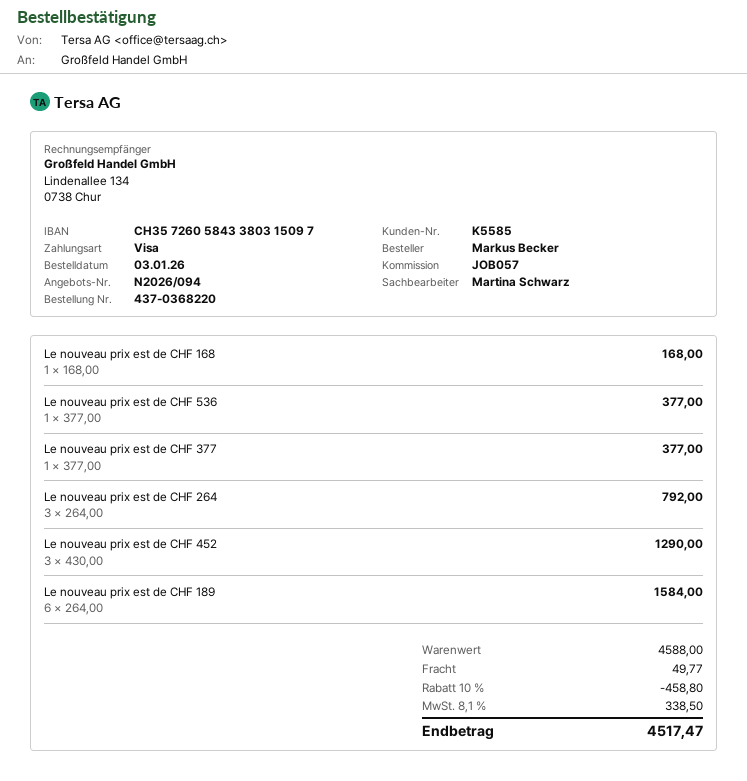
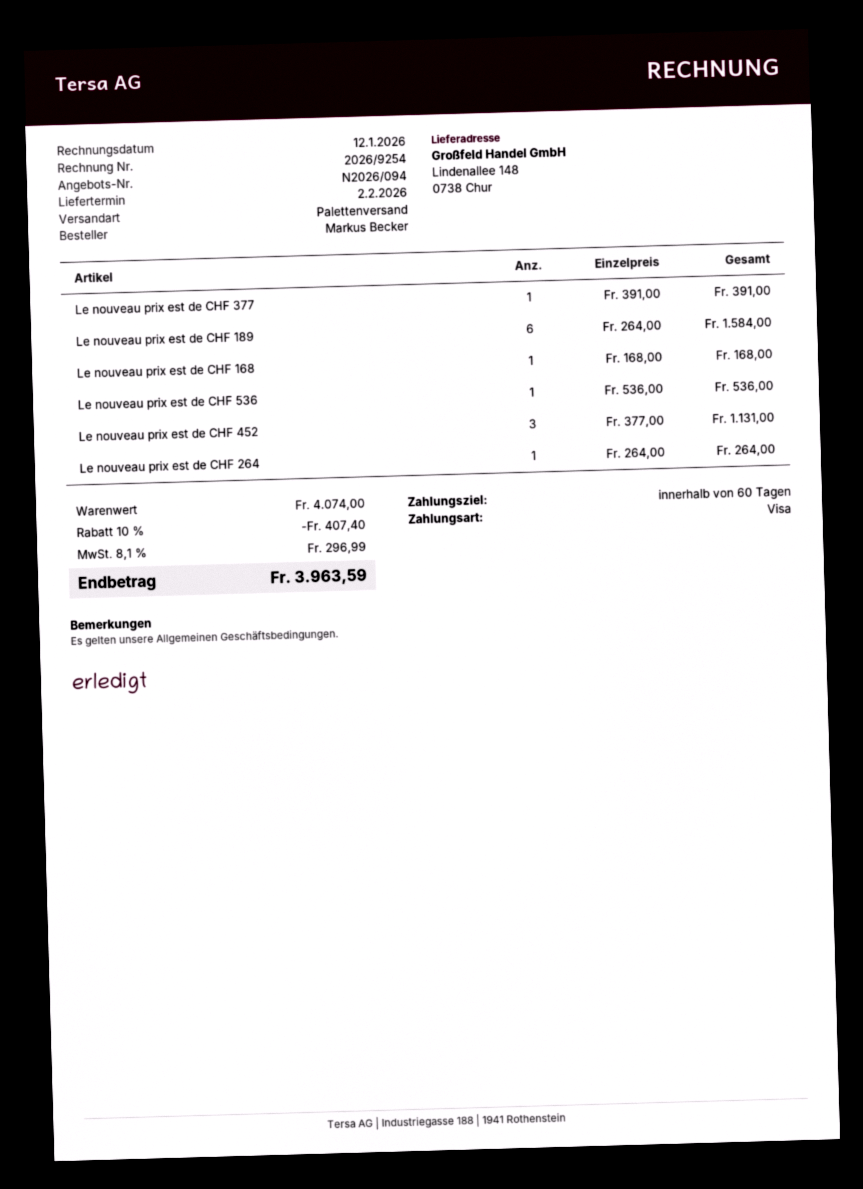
Le nouveau prix est de CHF 536: 1 x 377.00 = 377.00 -> 1 x 536.00 = 536.00
Le nouveau prix est de CHF 377: 1 x 377.00 = 377.00 -> 1 x 391.00 = 391.00
Le nouveau prix est de CHF 264: 3 x 264.00 = 792.00 -> 1 x 264.00 = 264.00
Le nouveau prix est de CHF 452: 3 x 430.00 = 1290.00 -> 3 x 377.00 = 1131.00
subtotal: 4588.00 -> 4074.00
discount: 10% = 458.80 -> 10% = 407.40
shipping: 49.77 -> none
tax: 8.1% = 338.50 -> 8.1% = 296.99
total: 4517.47 -> 3963.59

